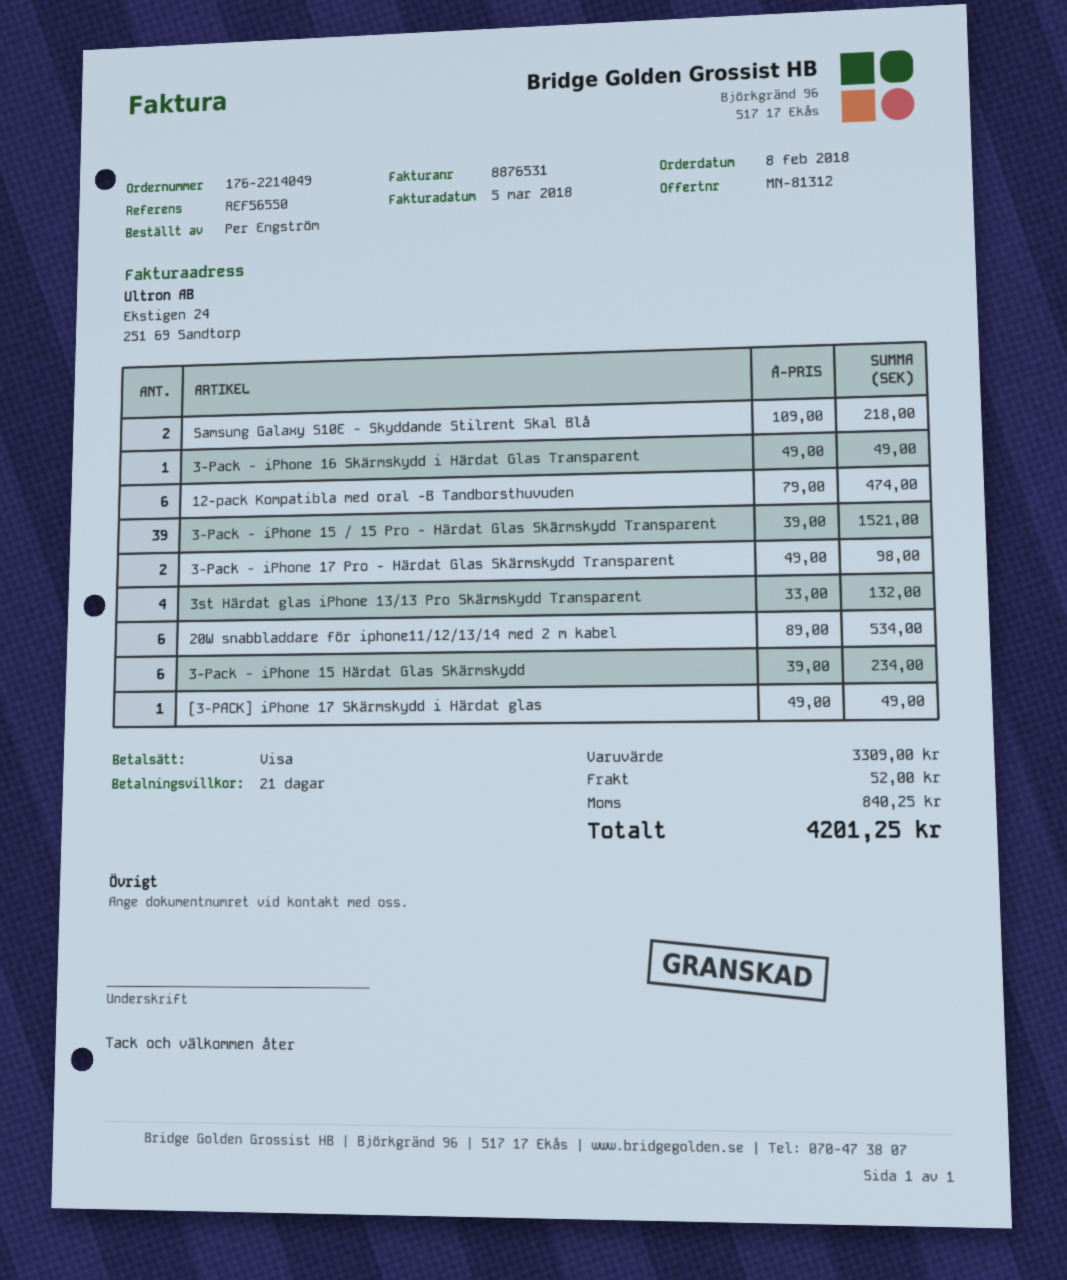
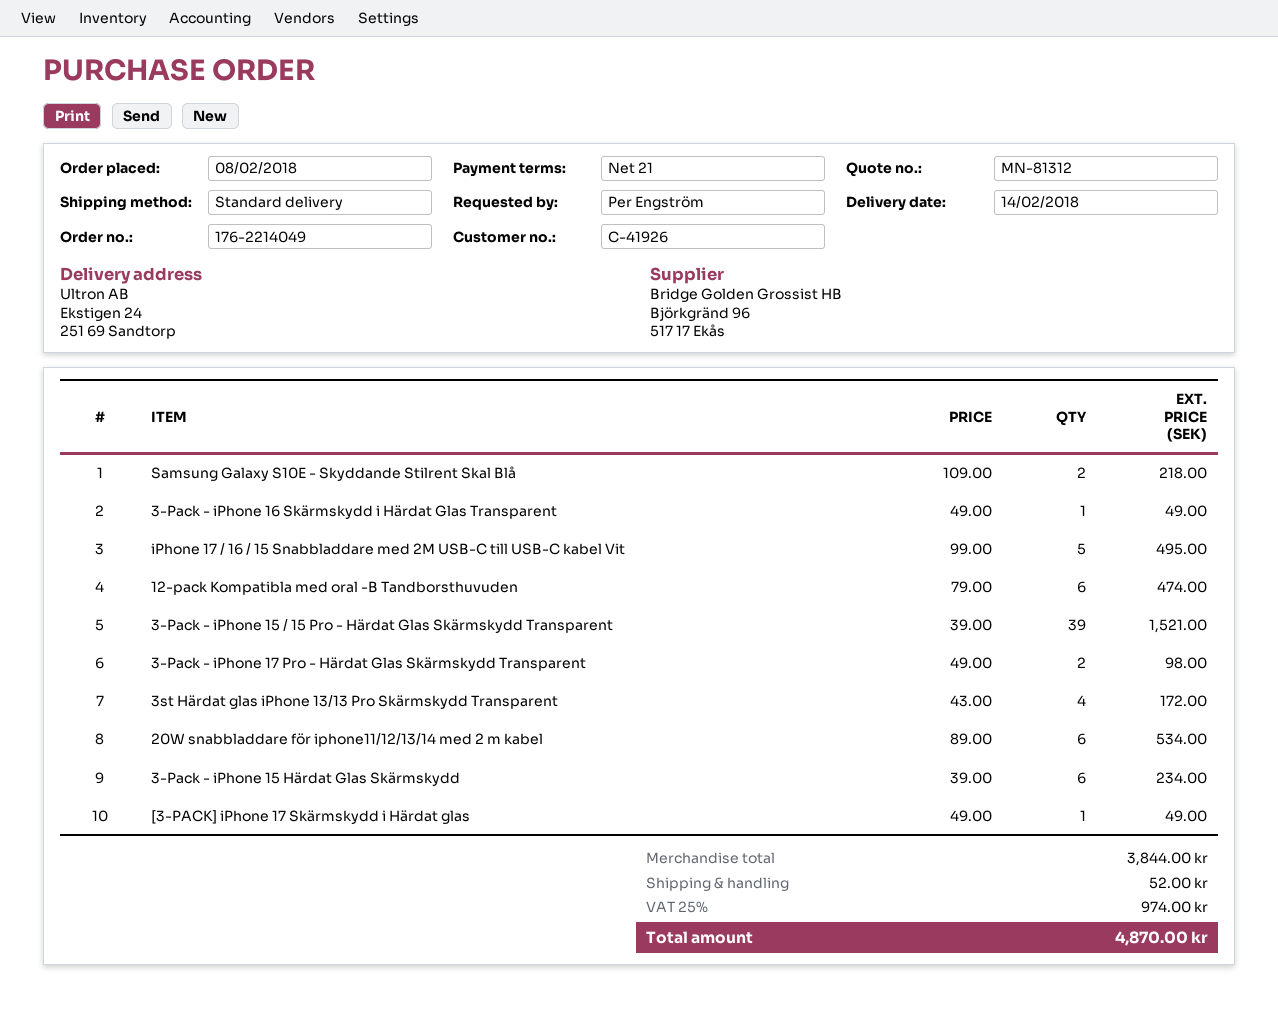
3st Härdat glas iPhone 13/13 Pro Skärmskydd Transparent: 4 x 33.00 = 132.00 -> 4 x 43.00 = 172.00
iPhone 17 / 16 / 15 Snabbladdare med 2M USB-C till USB-C kabel Vit: none -> 5 x 99.00 = 495.00
subtotal: 3309.00 -> 3844.00
tax: 840.25 -> 974.00
total: 4201.25 -> 4870.00

